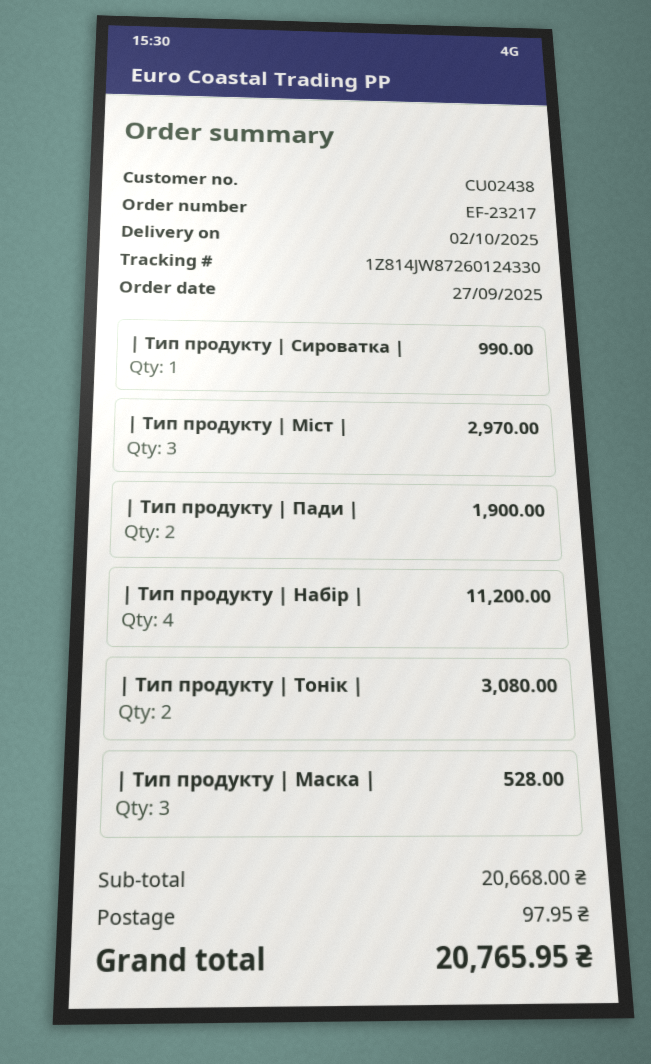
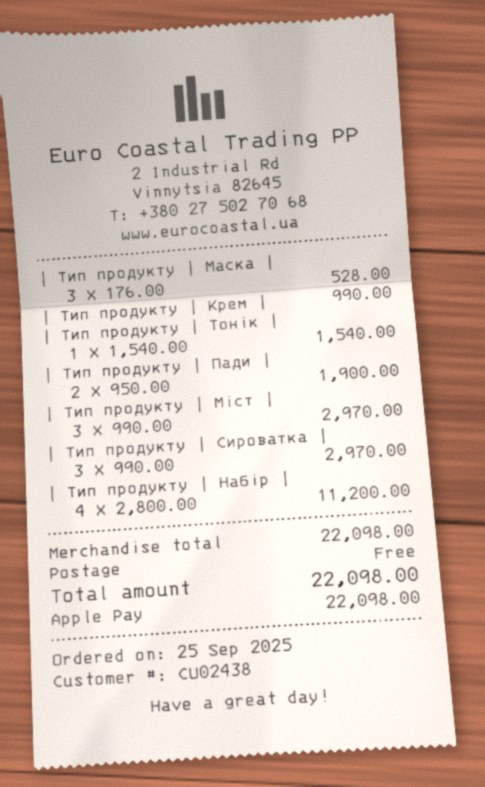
order date: 2025-09-27 -> 2025-09-25
| Тип продукту | Сироватка |: 1 for 990.00 -> 3 for 2970.00
| Тип продукту | Тонік |: 2 for 3080.00 -> 1 for 1540.00
| Тип продукту | Крем |: none -> 1 for 990.00
subtotal: 20668.00 -> 22098.00
shipping: 97.95 -> 0.00
total: 20765.95 -> 22098.00

